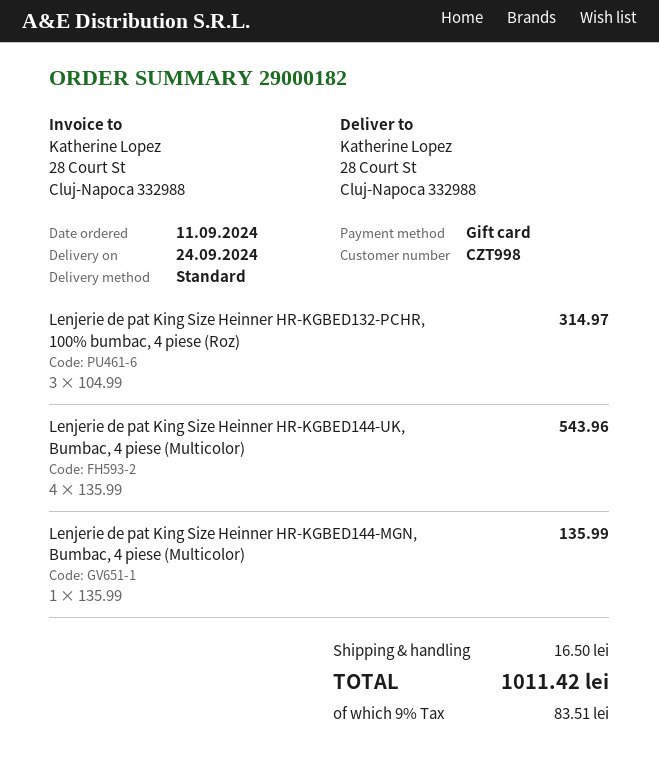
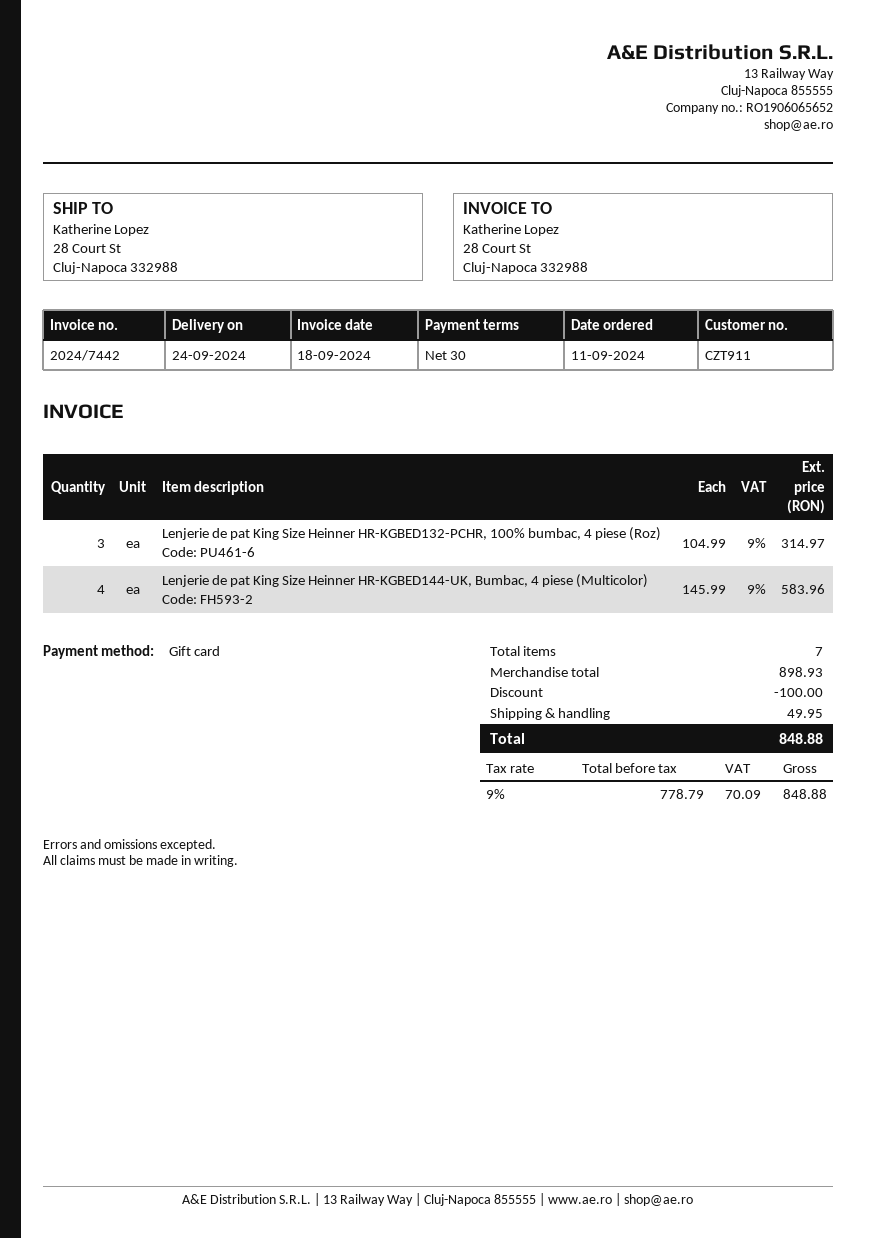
customer number: CZT998 -> CZT911
Lenjerie de pat King Size Heinner HR-KGBED144-UK, Bumbac, 4 piese (Multicolor): 4 x 135.99 = 543.96 -> 4 x 145.99 = 583.96
Lenjerie de pat King Size Heinner HR-KGBED144-MGN, Bumbac, 4 piese (Multicolor): 1 x 135.99 = 135.99 -> none
discount: none -> 100.00
shipping: 16.50 -> 49.95
tax: 9% = 83.51 -> 9% = 70.09
total: 1011.42 -> 848.88

